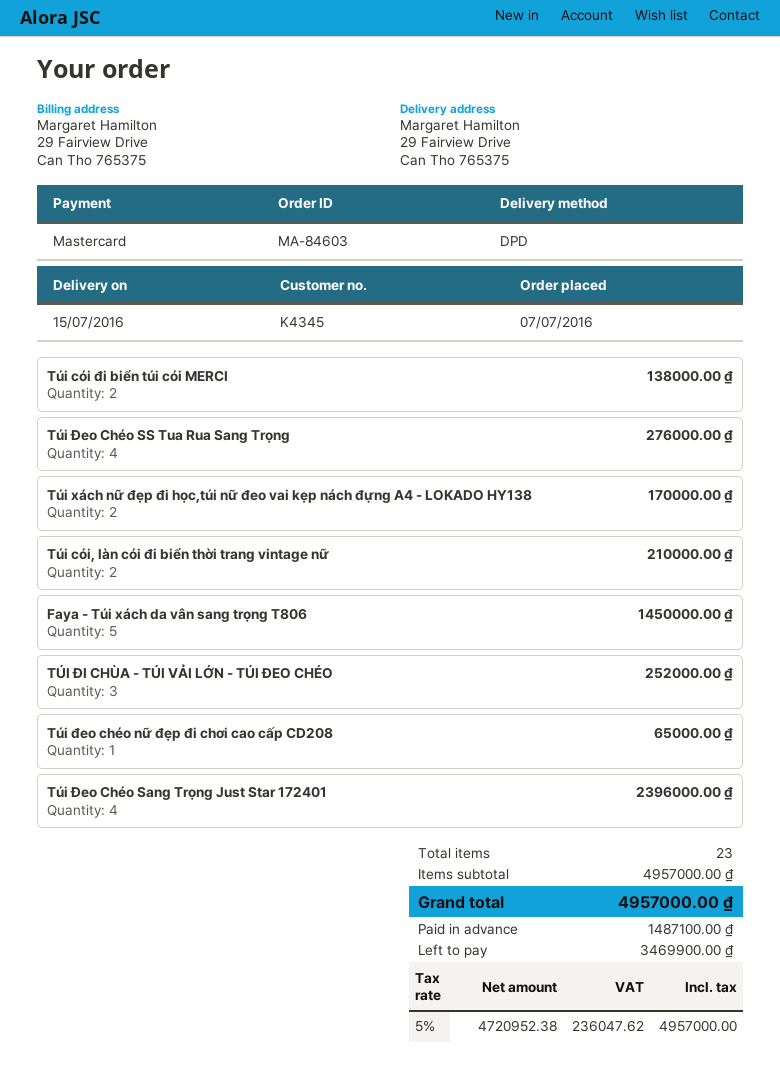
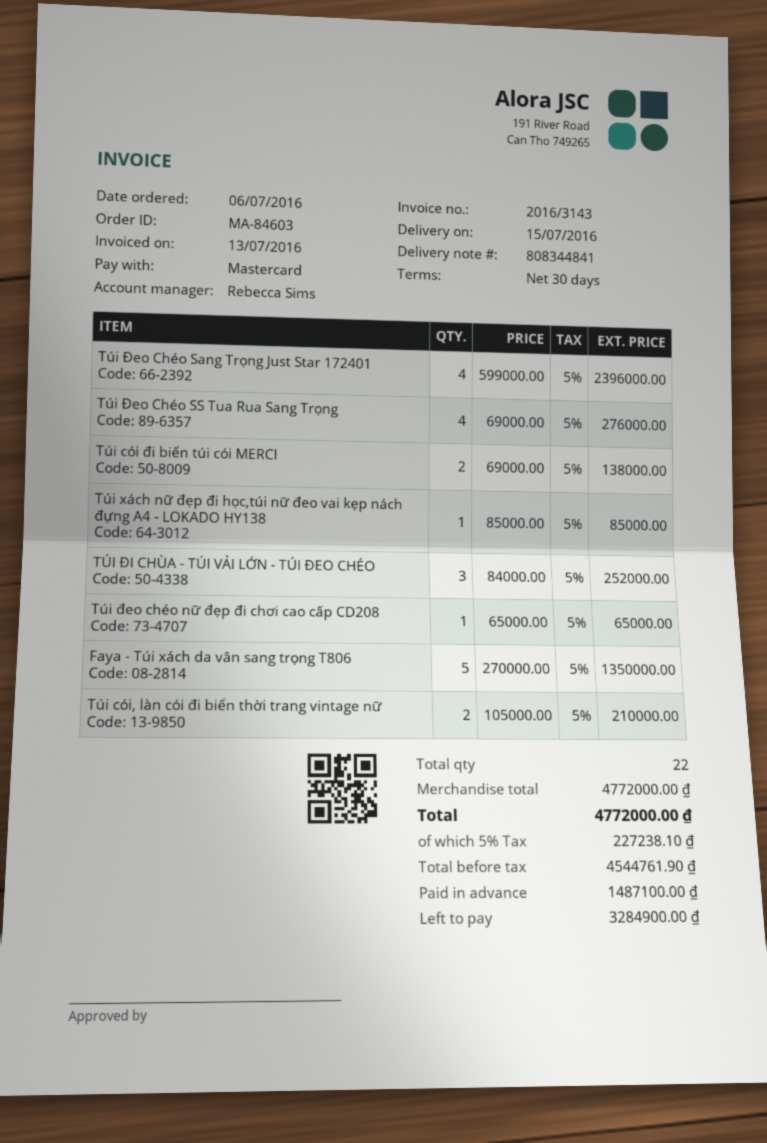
order date: 2016-07-07 -> 2016-07-06
Túi xách nữ đẹp đi học,túi nữ đeo vai kẹp nách đựng A4 - LOKADO HY138: 2 for 170000.00 -> 1 for 85000.00
Faya - Túi xách da vân sang trọng T806: 5 for 1450000.00 -> 5 for 1350000.00
total quantity: 23 -> 22
subtotal: 4957000.00 -> 4772000.00
net: 4720952.38 -> 4544761.90
tax: 5% = 236047.62 -> 5% = 227238.10
total: 4957000.00 -> 4772000.00
balance: 3469900.00 -> 3284900.00

